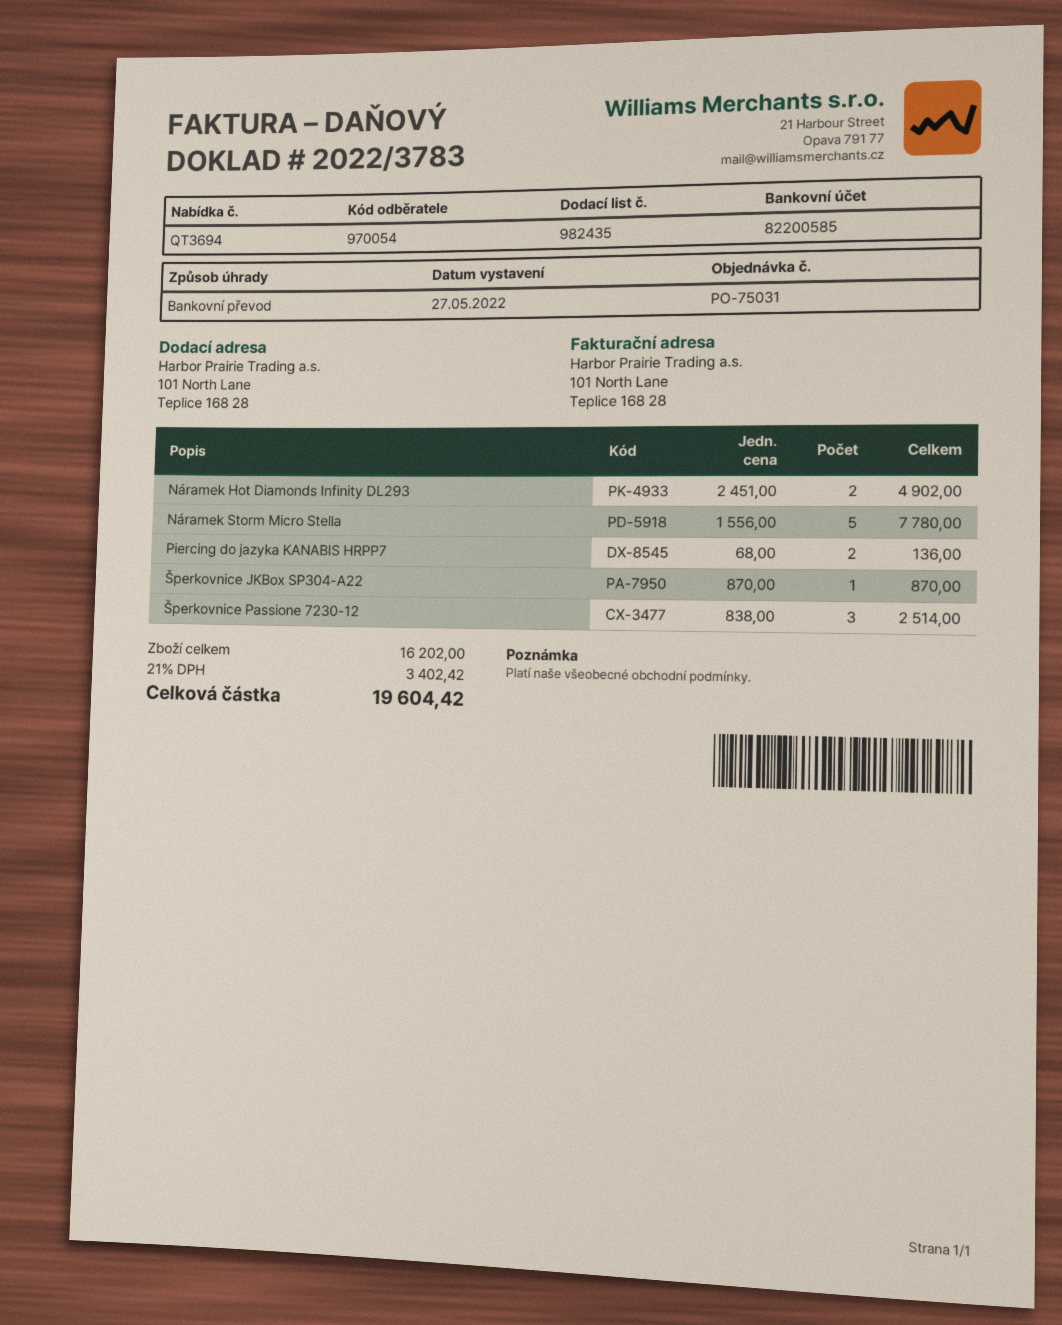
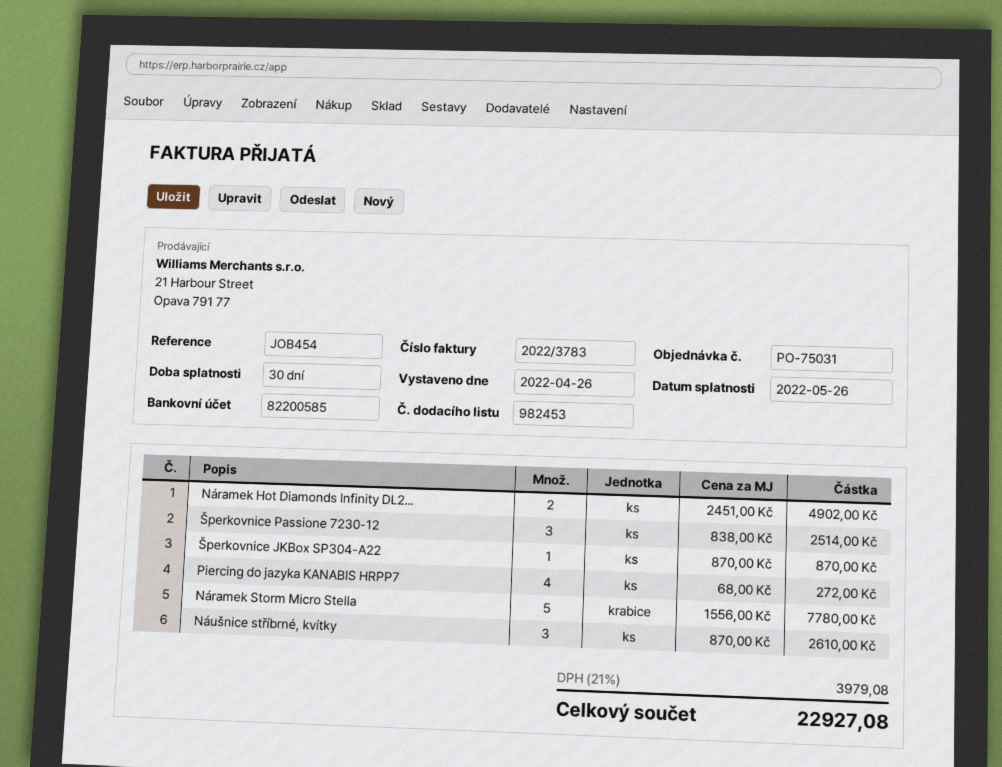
delivery note number: 982435 -> 982453
invoice date: 2022-05-27 -> 2022-04-26
Piercing do jazyka KANABIS HRPP7: 2 x 68.00 = 136.00 -> 4 x 68.00 = 272.00
Náušnice stříbrné, kvítky: none -> 3 x 870.00 = 2610.00
tax: 21% = 3402.42 -> 21% = 3979.08
total: 19604.42 -> 22927.08

